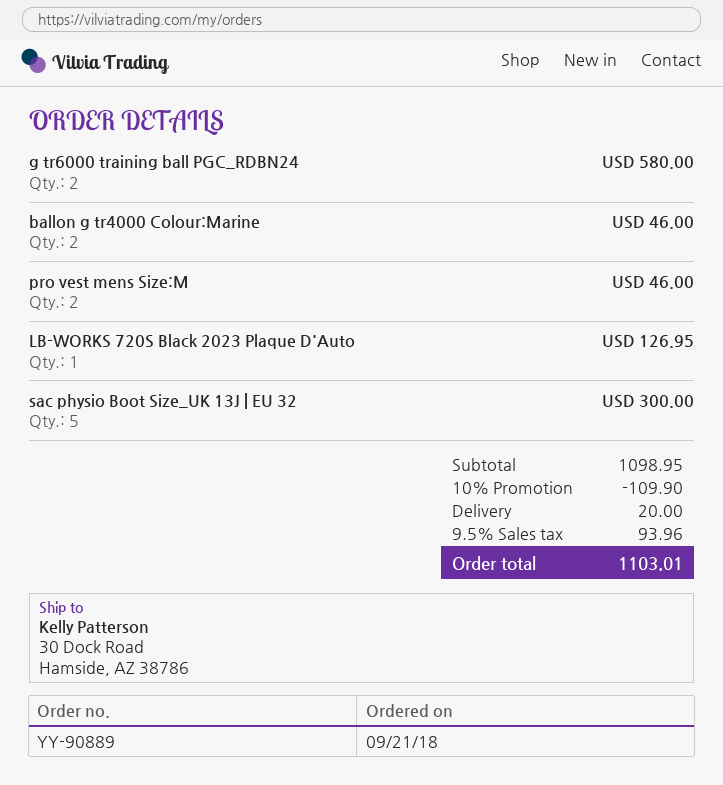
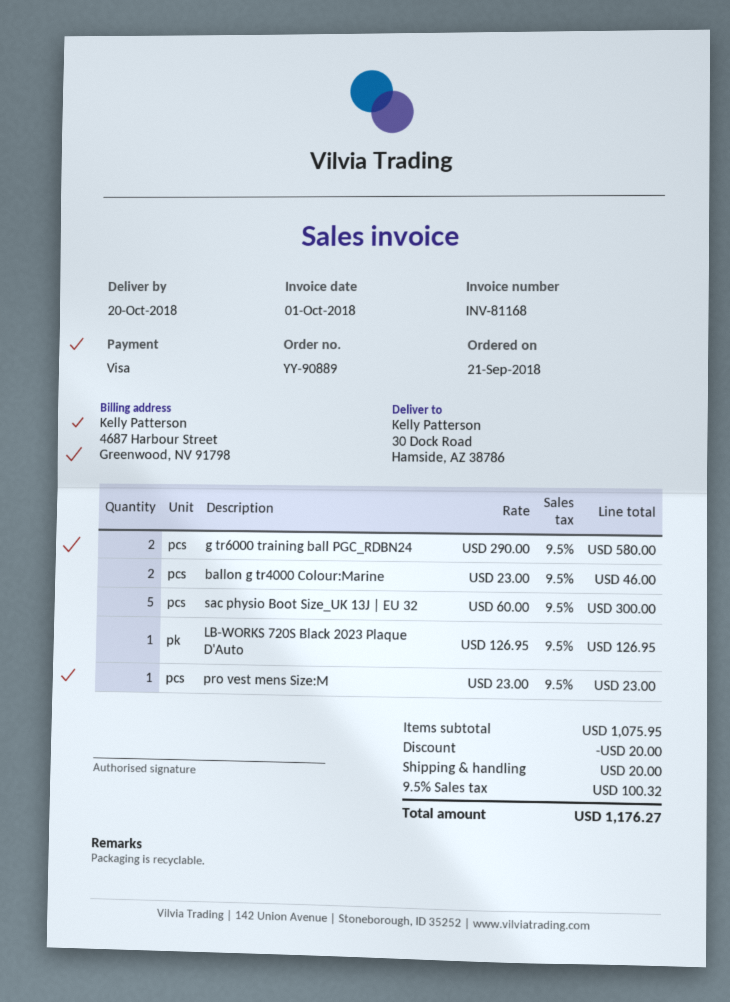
pro vest mens Size:M: 2 for 46.00 -> 1 for 23.00
subtotal: 1098.95 -> 1075.95
discount: 109.90 -> 20.00
tax: 9.5% = 93.96 -> 9.5% = 100.32
total: 1103.01 -> 1176.27

